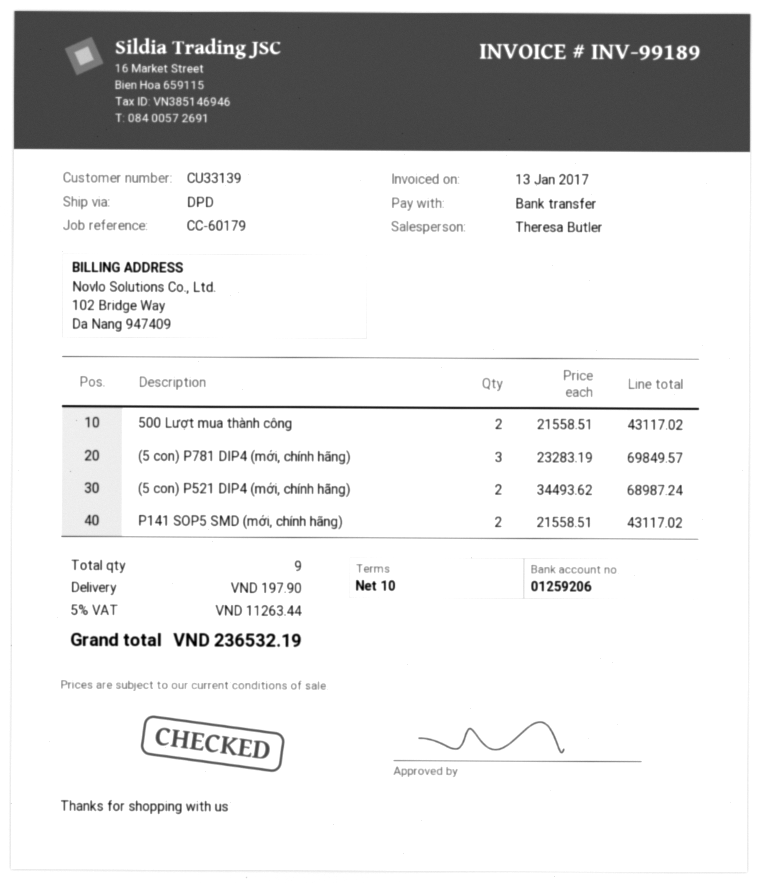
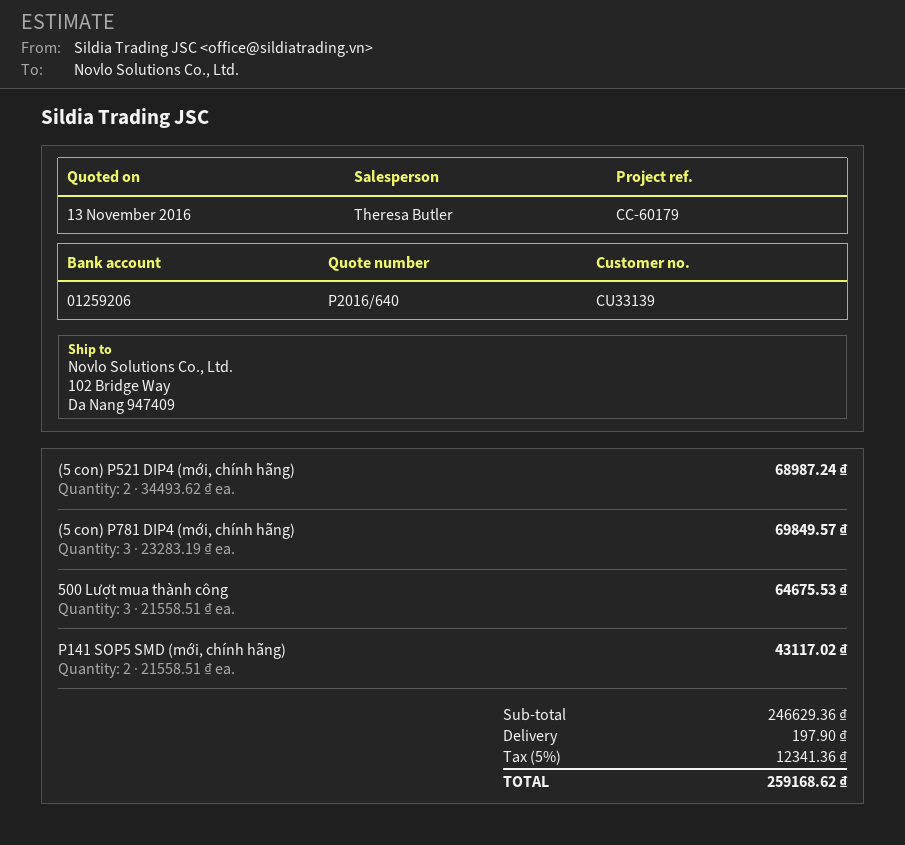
500 Lượt mua thành công: 2 x 21558.51 = 43117.02 -> 3 x 21558.51 = 64675.53
tax: 5% = 11263.44 -> 5% = 12341.36
total: 236532.19 -> 259168.62

